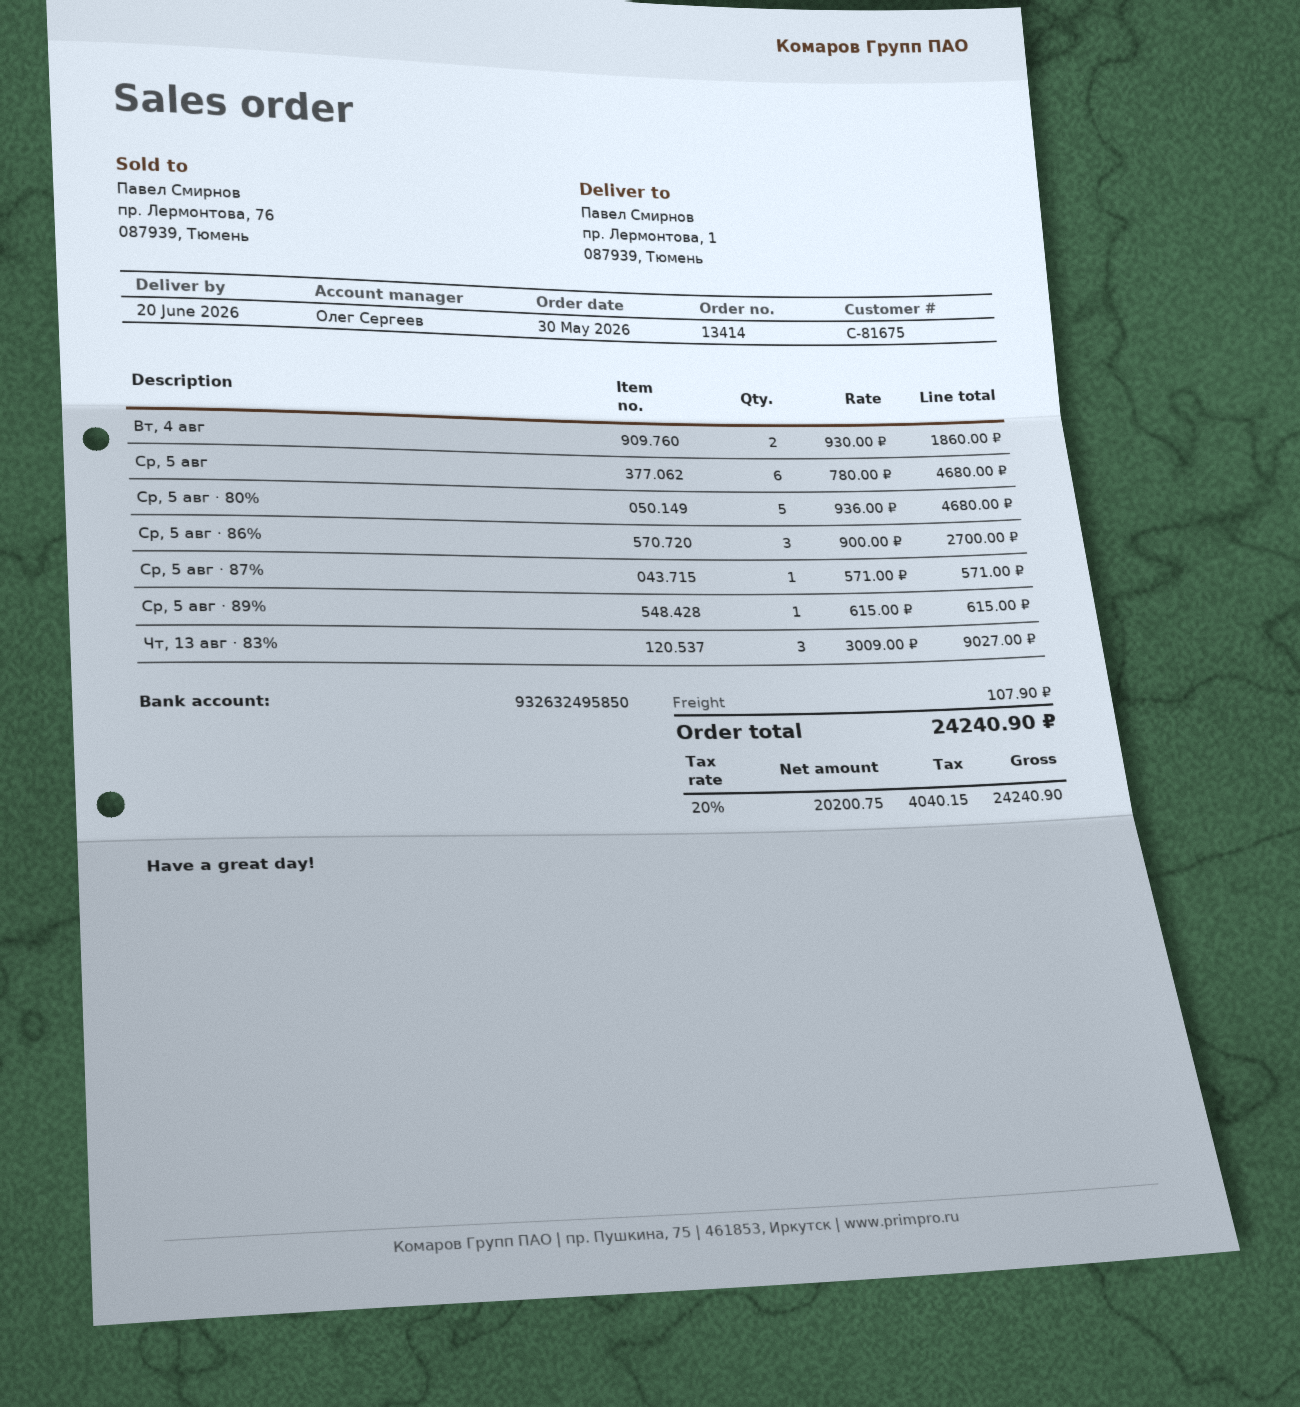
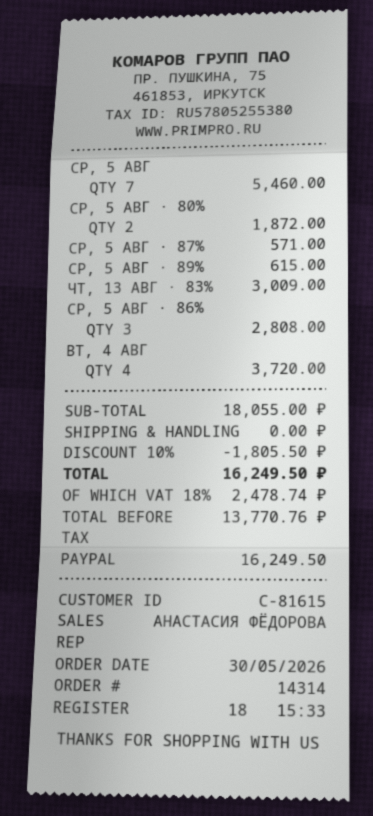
order number: 13414 -> 14314
customer number: C-81675 -> C-81615
sales rep: Олег Сергеев -> АНАСТАСИЯ ФЁДОРОВА
Вт, 4 авг: 2 for 1860.00 -> 4 for 3720.00
Ср, 5 авг: 6 for 4680.00 -> 7 for 5460.00
Ср, 5 авг · 80%: 5 for 4680.00 -> 2 for 1872.00
Ср, 5 авг · 86%: 3 for 2700.00 -> 3 for 2808.00
Чт, 13 авг · 83%: 3 for 9027.00 -> 1 for 3009.00
discount: none -> 10% = 1805.50
shipping: 107.90 -> 0.00
net: 20200.75 -> 13770.76
tax: 20% = 4040.15 -> 18% = 2478.74
total: 24240.90 -> 16249.50

